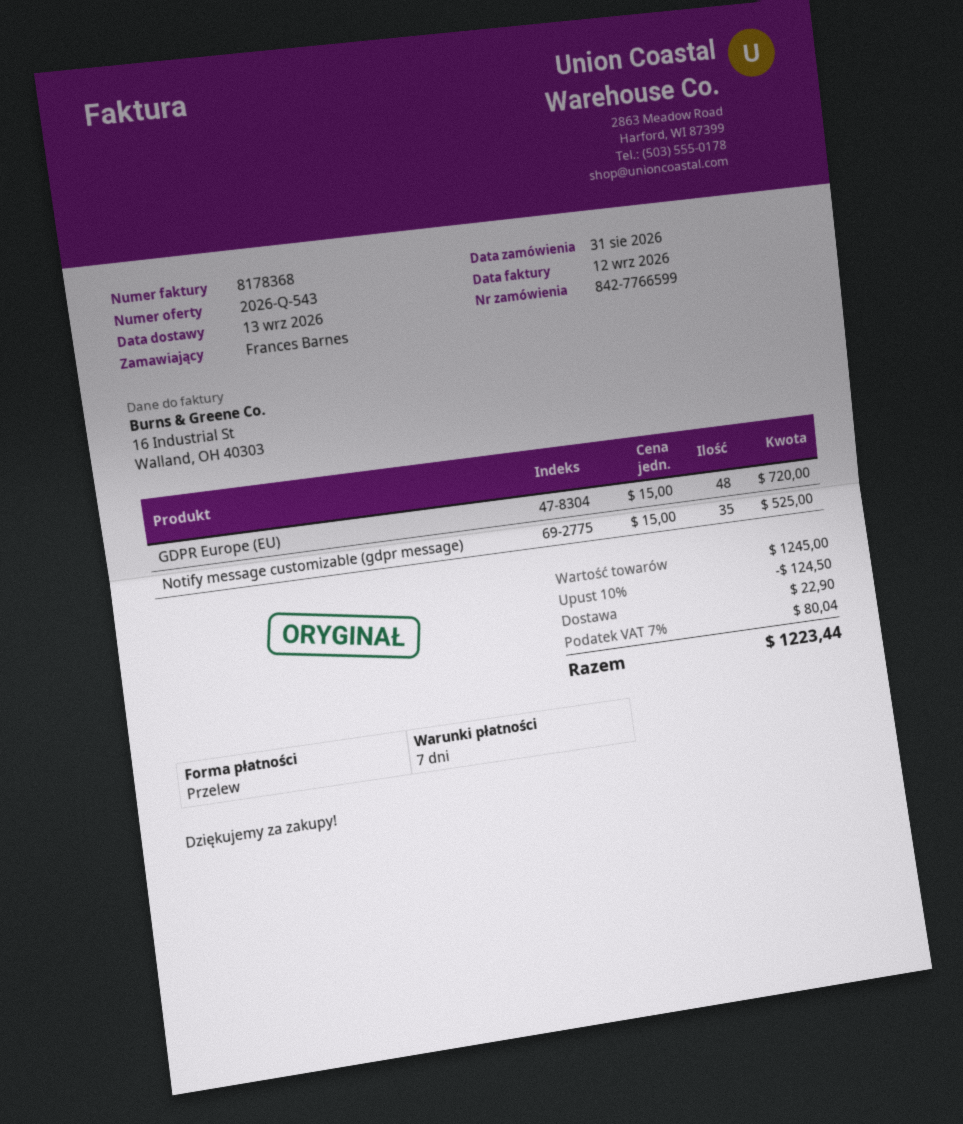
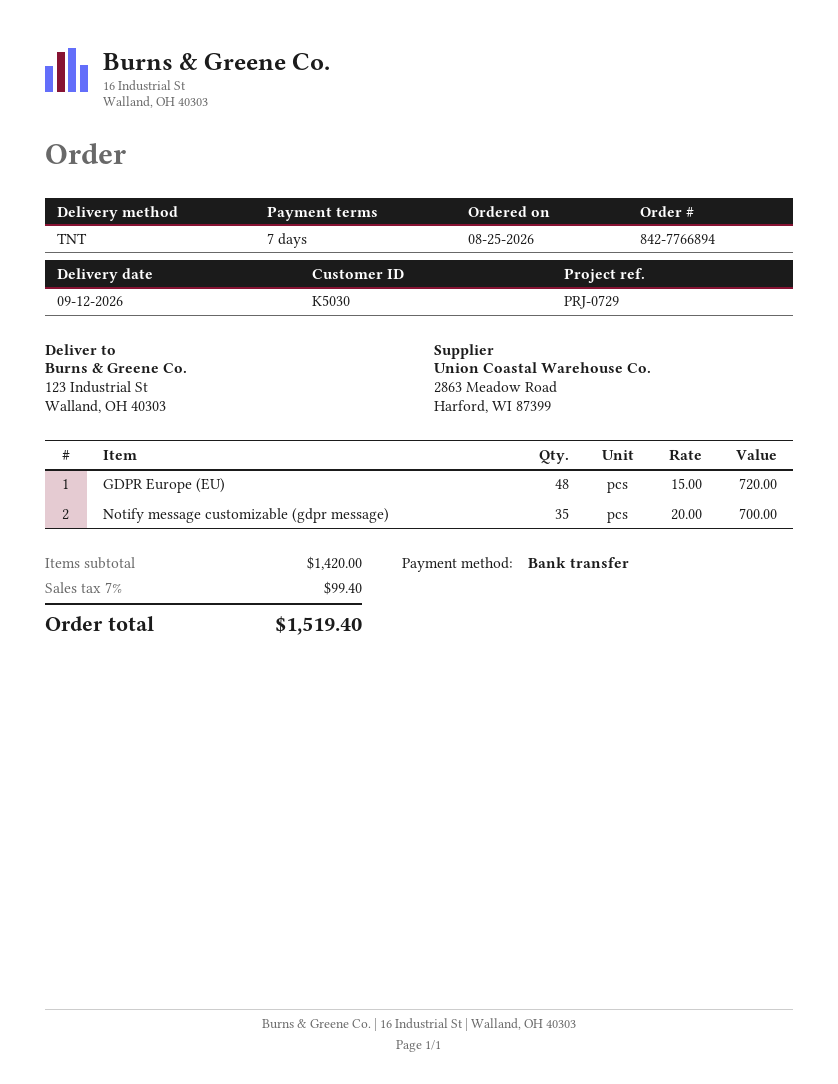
order number: 842-7766599 -> 842-7766894
order date: 2026-08-31 -> 2026-08-25
delivery date: 2026-09-13 -> 2026-09-12
Notify message customizable (gdpr message): 35 x 15.00 = 525.00 -> 35 x 20.00 = 700.00
subtotal: 1245.00 -> 1420.00
discount: 10% = 124.50 -> none
shipping: 22.90 -> none
tax: 7% = 80.04 -> 7% = 99.40
total: 1223.44 -> 1519.40

